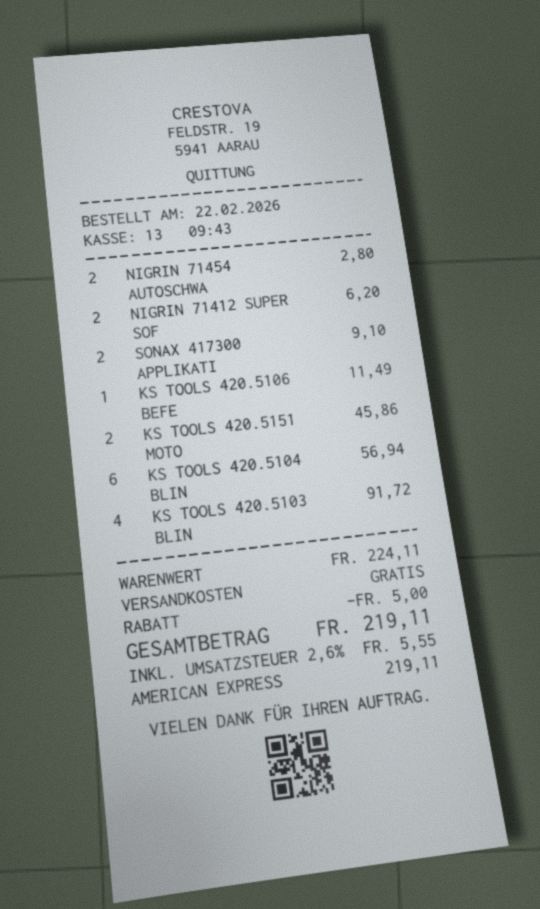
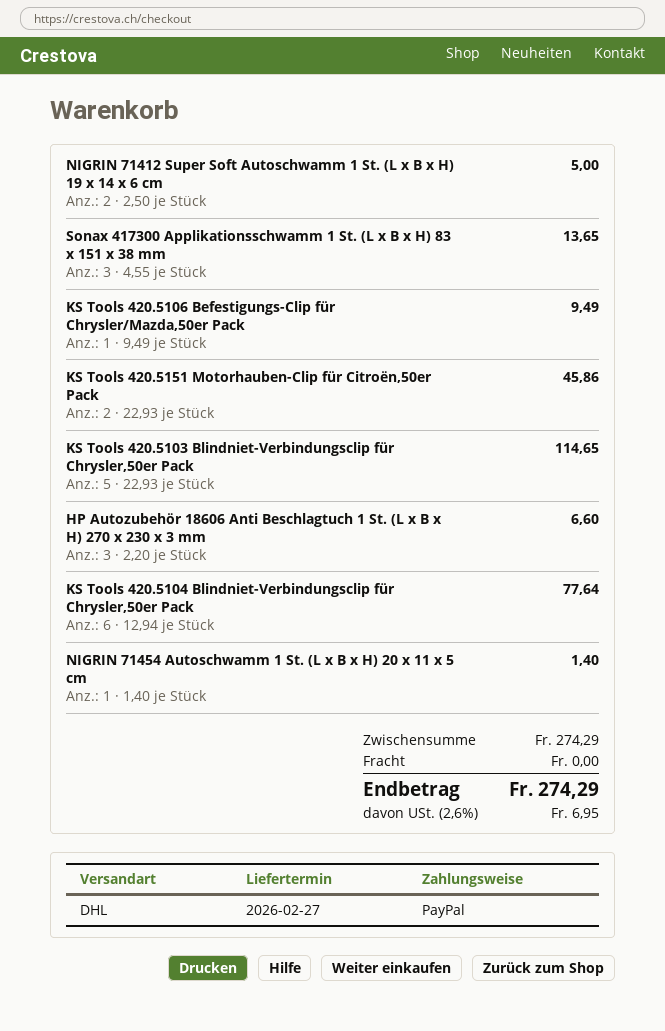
payment method: American Express -> PayPal
NIGRIN 71454 AUTOSCHWA: 2 for 2.80 -> 1 for 1.40
NIGRIN 71412 SUPER SOF: 2 for 6.20 -> 2 for 5.00
SONAX 417300 APPLIKATI: 2 for 9.10 -> 3 for 13.65
KS TOOLS 420.5106 BEFE: 1 for 11.49 -> 1 for 9.49
KS TOOLS 420.5104 BLIN: 6 for 56.94 -> 6 for 77.64
KS TOOLS 420.5103 BLIN: 4 for 91.72 -> 5 for 114.65
HP Autozubehör 18606 Anti Beschlagtuch 1 St. (L x B x H) 270 x 230 x 3 mm: none -> 3 for 6.60
subtotal: 224.11 -> 274.29
discount: 5.00 -> none
tax: 2.6% = 5.55 -> 2.6% = 6.95
total: 219.11 -> 274.29

